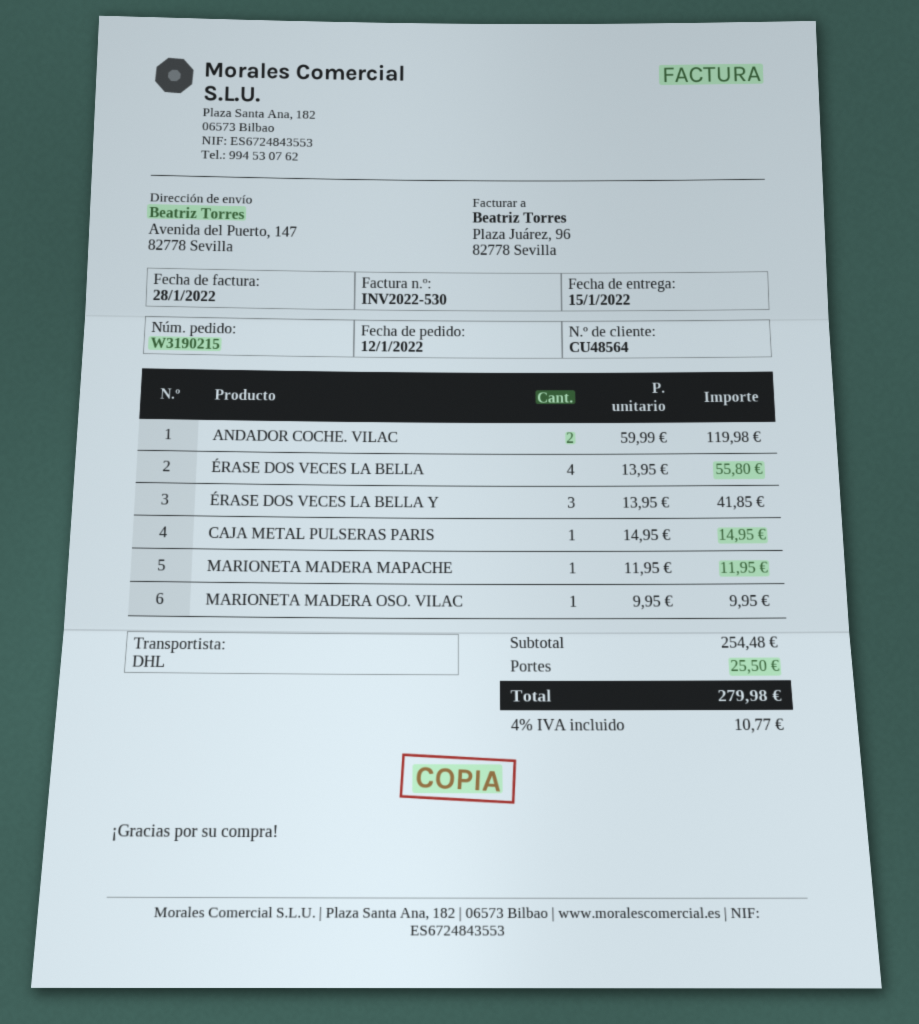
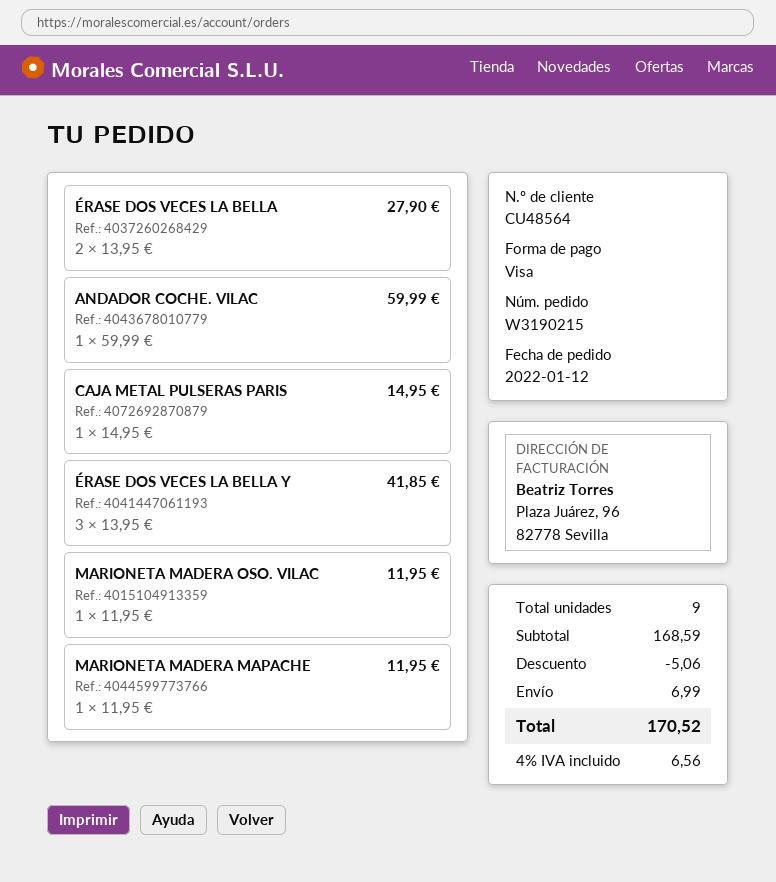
ANDADOR COCHE. VILAC: 2 x 59.99 = 119.98 -> 1 x 59.99 = 59.99
ÉRASE DOS VECES LA BELLA: 4 x 13.95 = 55.80 -> 2 x 13.95 = 27.90
MARIONETA MADERA OSO. VILAC: 1 x 9.95 = 9.95 -> 1 x 11.95 = 11.95
subtotal: 254.48 -> 168.59
discount: none -> 5.06
shipping: 25.50 -> 6.99
tax: 4% = 10.77 -> 4% = 6.56
total: 279.98 -> 170.52

